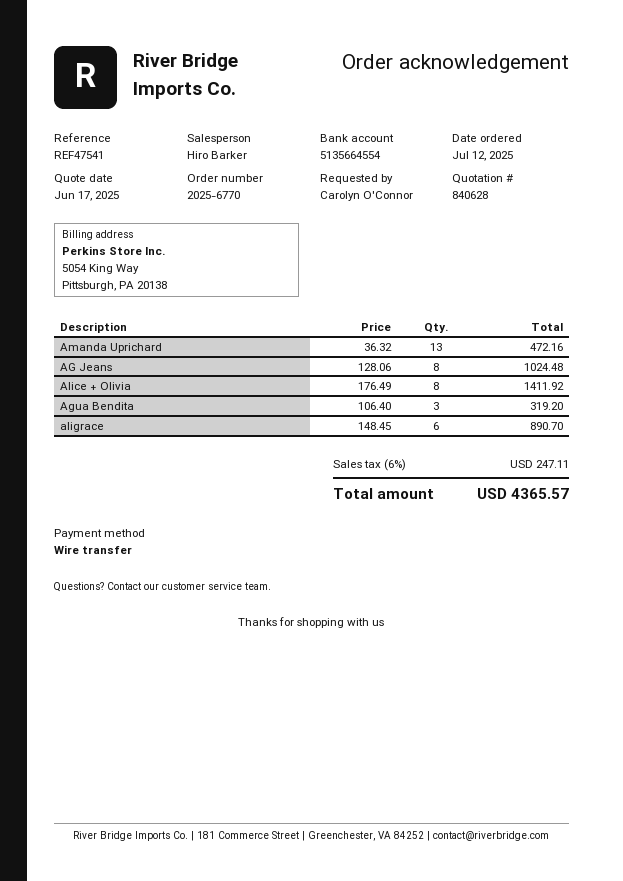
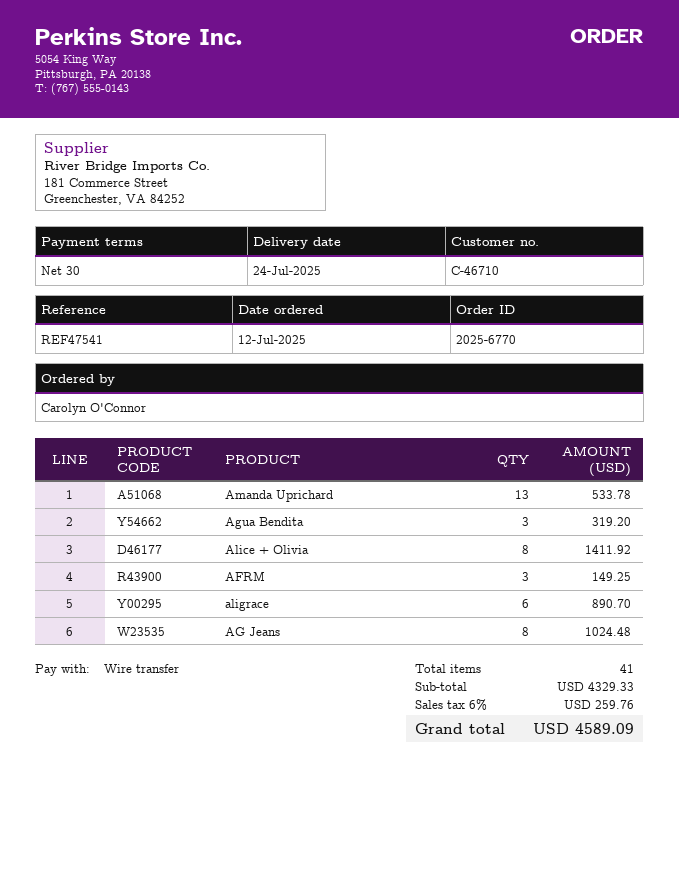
Amanda Uprichard: 13 for 472.16 -> 13 for 533.78
AFRM: none -> 3 for 149.25
tax: 6% = 247.11 -> 6% = 259.76
total: 4365.57 -> 4589.09

